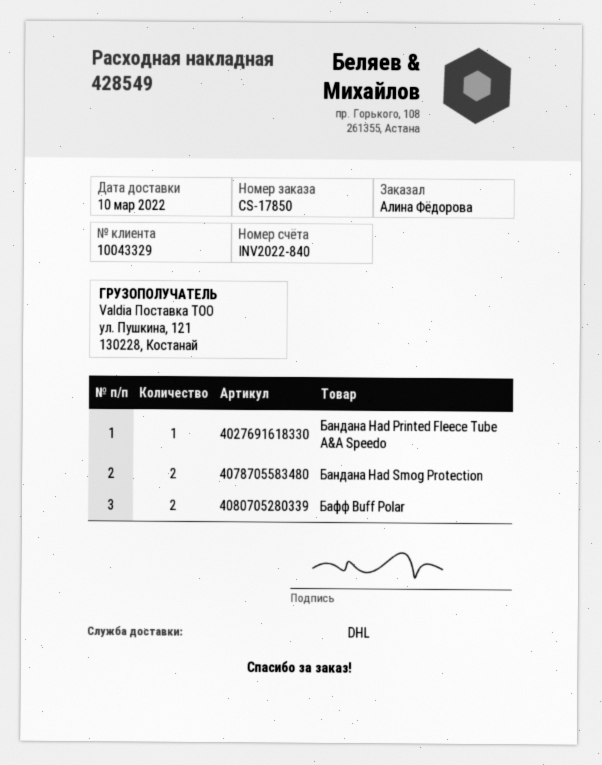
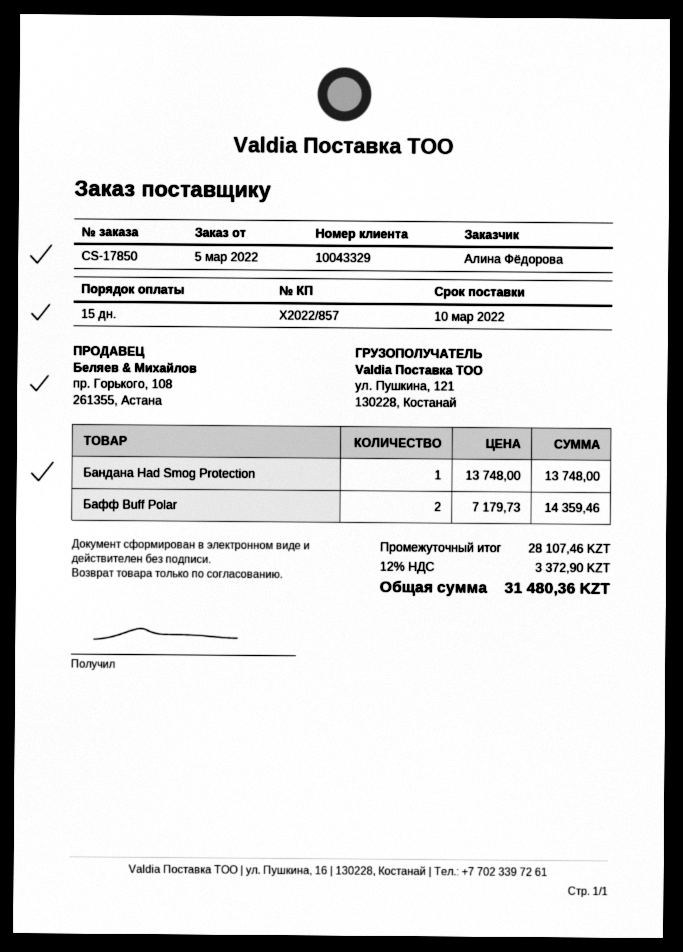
Бандана Had Printed Fleece Tube A&A Speedo: 1 -> none
Бандана Had Smog Protection: 2 -> 1

